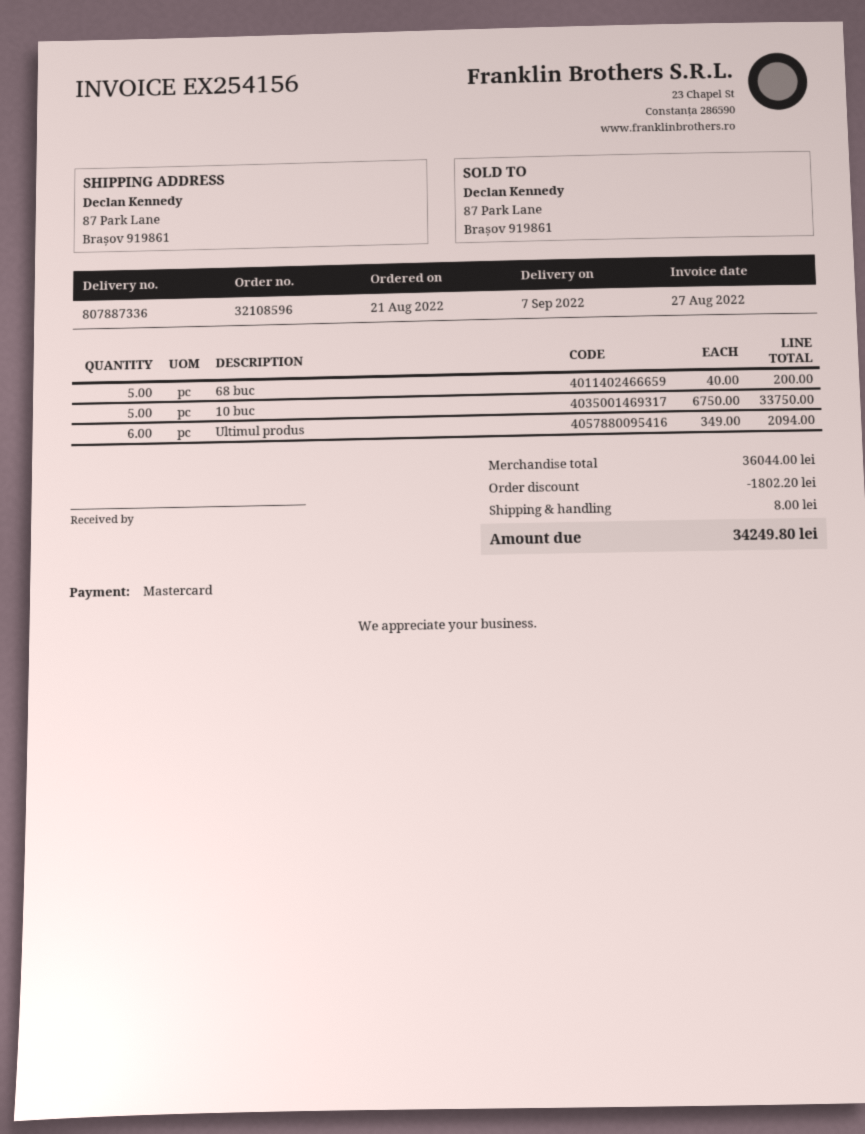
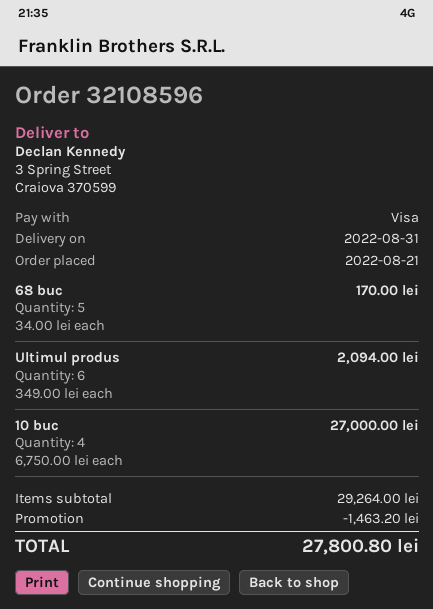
delivery date: 2022-09-07 -> 2022-08-31
payment method: Mastercard -> Visa
ship to: 87 Park Lane, Brașov 919861 -> 3 Spring Street, Craiova 370599
68 buc: 5 x 40.00 = 200.00 -> 5 x 34.00 = 170.00
10 buc: 5 x 6750.00 = 33750.00 -> 4 x 6750.00 = 27000.00
subtotal: 36044.00 -> 29264.00
discount: 1802.20 -> 1463.20
shipping: 8.00 -> none
total: 34249.80 -> 27800.80

